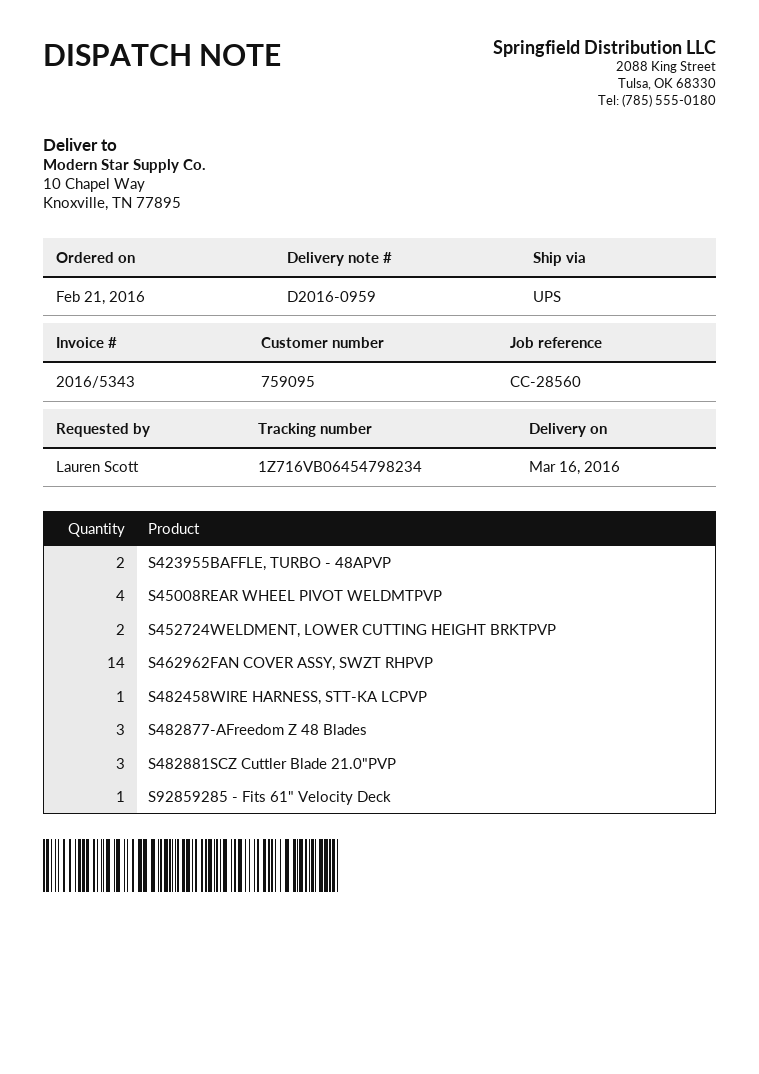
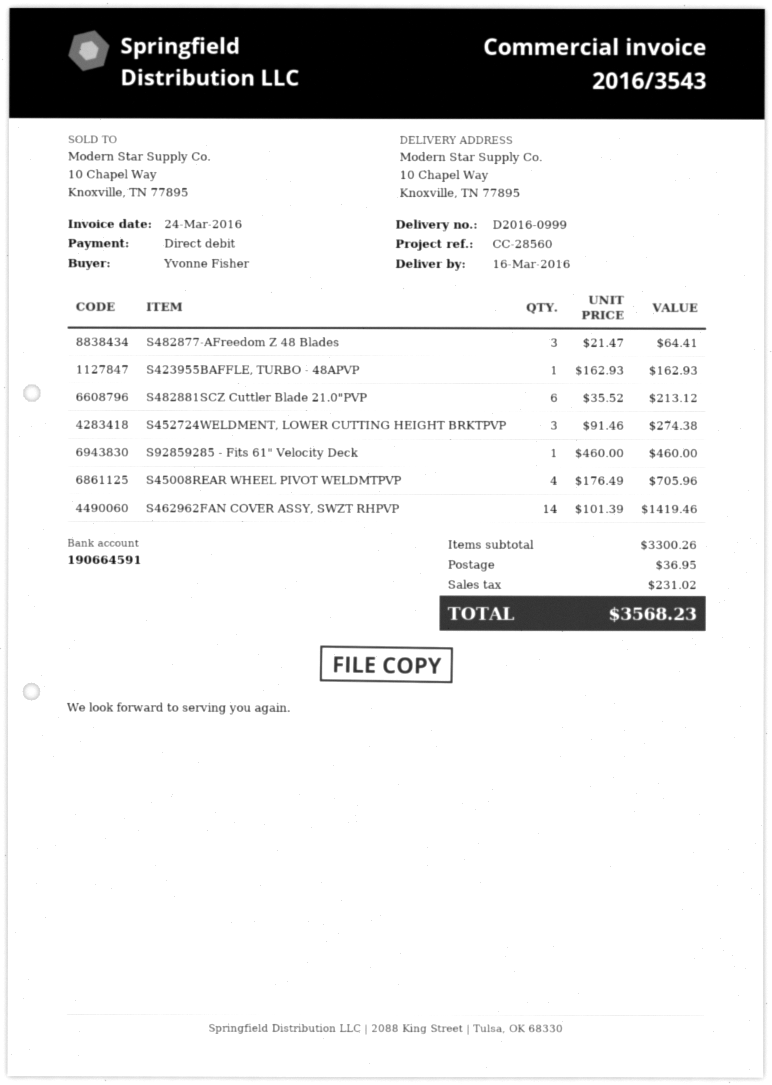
delivery note number: D2016-0959 -> D2016-0999
invoice number: 2016/5343 -> 2016/3543
ordered by: Lauren Scott -> Yvonne Fisher
S423955BAFFLE, TURBO - 48APVP: 2 -> 1
S452724WELDMENT, LOWER CUTTING HEIGHT BRKTPVP: 2 -> 3
S482458WIRE HARNESS, STT-KA LCPVP: 1 -> none
S482881SCZ Cuttler Blade 21.0"PVP: 3 -> 6

